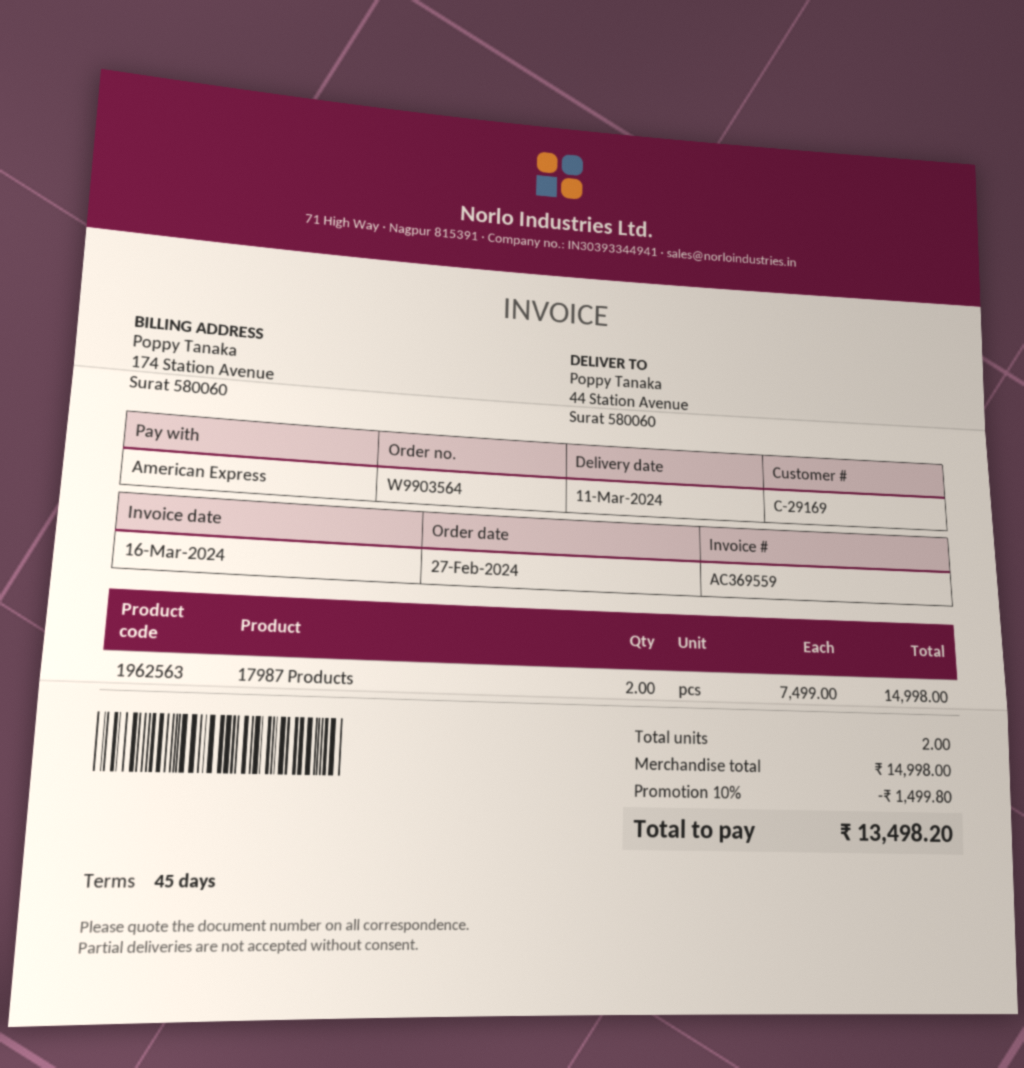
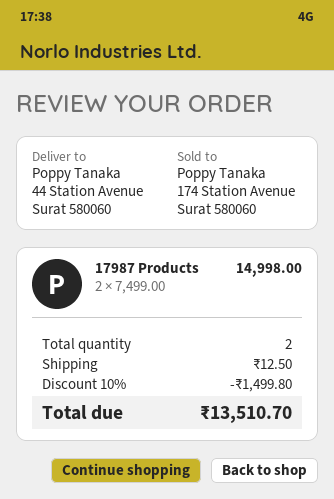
shipping: none -> 12.50
total: 13498.20 -> 13510.70

